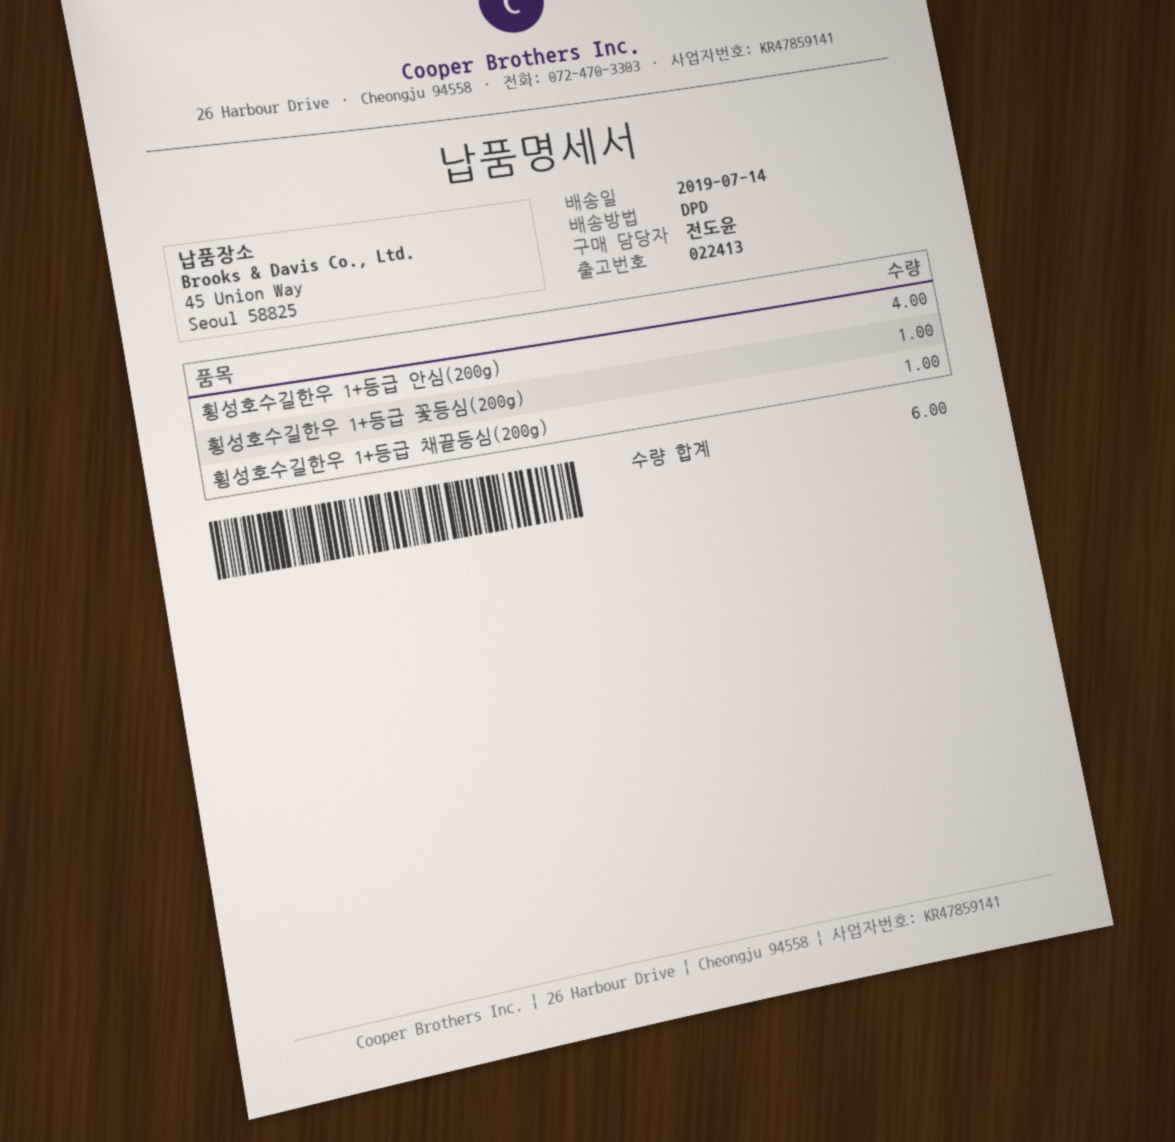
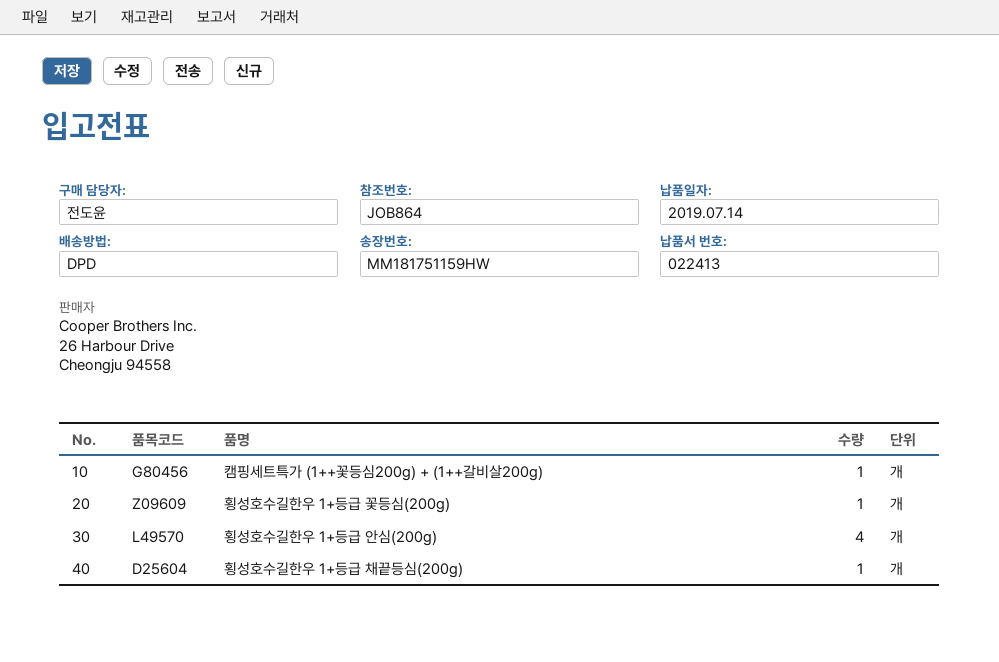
캠핑세트특가 (1++꽃등심200g) + (1++갈비살200g): none -> 1

